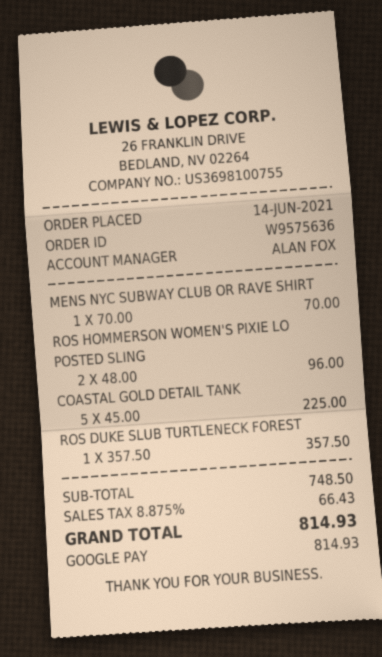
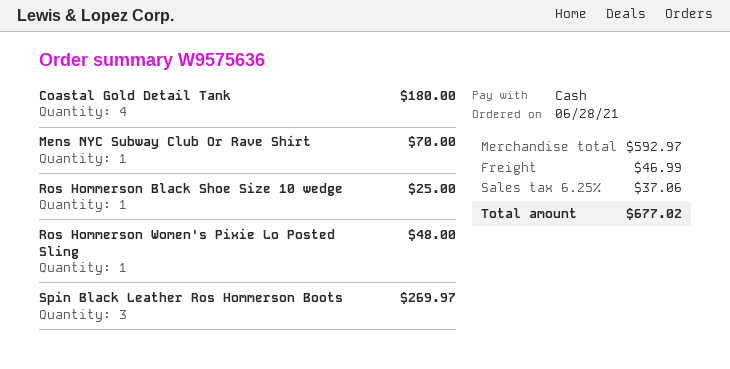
order date: 2021-06-14 -> 2021-06-28
payment method: Google Pay -> cash
ROS HOMMERSON WOMEN'S PIXIE LO POSTED SLING: 2 for 96.00 -> 1 for 48.00
COASTAL GOLD DETAIL TANK: 5 for 225.00 -> 4 for 180.00
ROS DUKE SLUB TURTLENECK FOREST: 1 for 357.50 -> none
Ros Hommerson Black Shoe Size 10 wedge: none -> 1 for 25.00
Spin Black Leather Ros Hommerson Boots: none -> 3 for 269.97
subtotal: 748.50 -> 592.97
shipping: none -> 46.99
tax: 8.875% = 66.43 -> 6.25% = 37.06
total: 814.93 -> 677.02

